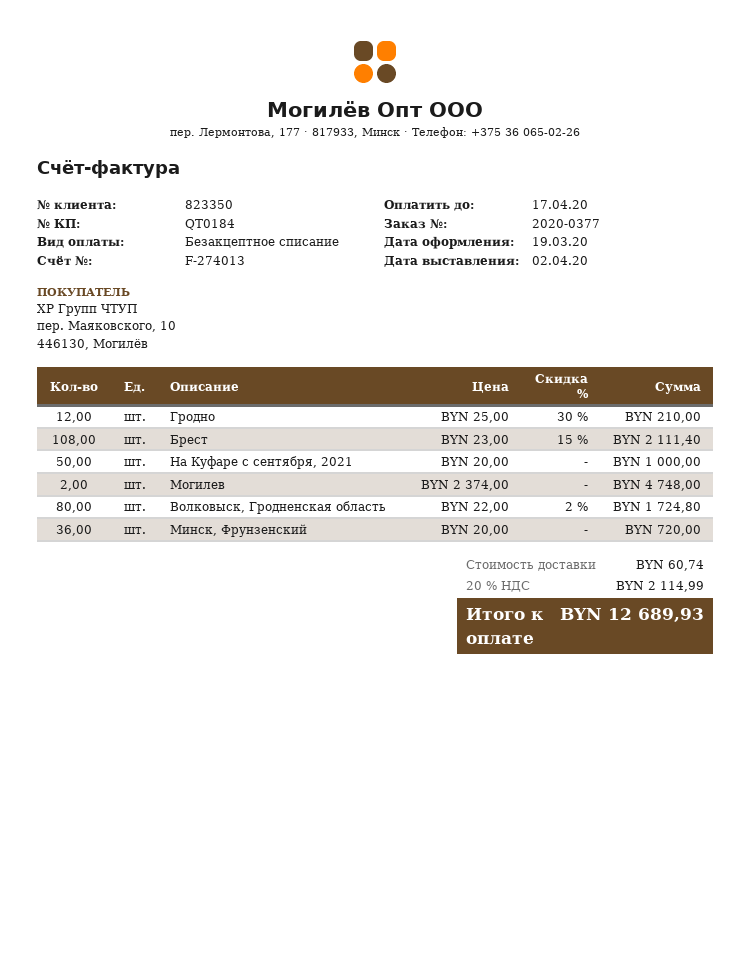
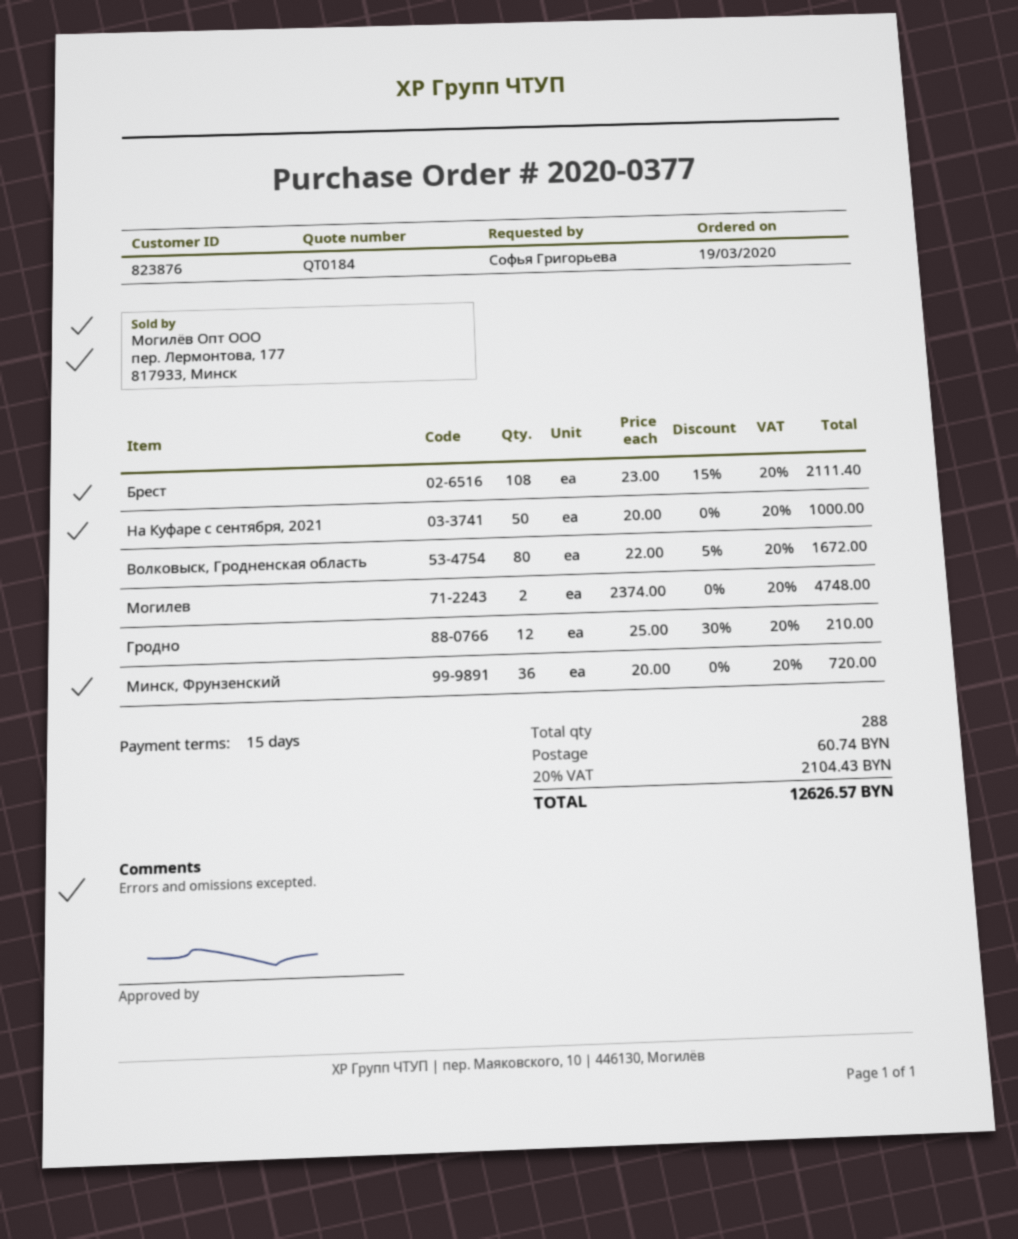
customer number: 823350 -> 823876
Волковыск, Гродненская область: 80 x 22.00 - 2% = 1724.80 -> 80 x 22.00 - 5% = 1672.00
tax: 20% = 2114.99 -> 20% = 2104.43
total: 12689.93 -> 12626.57

